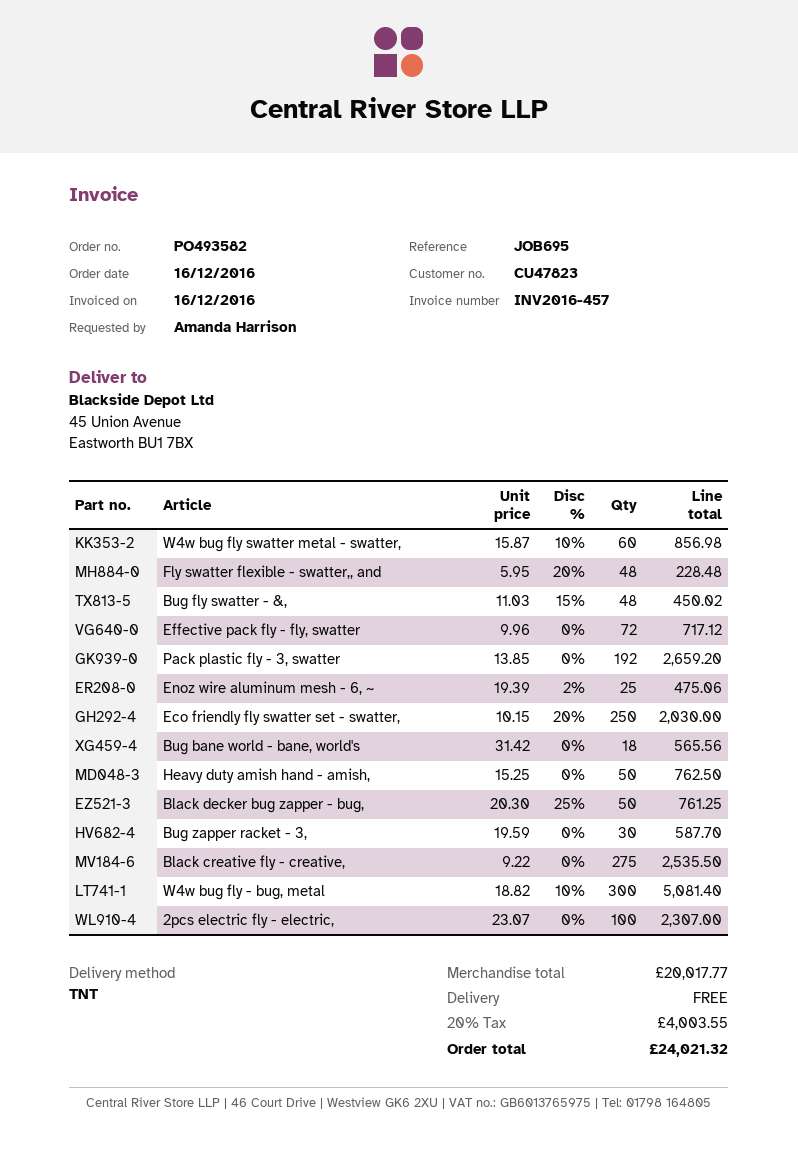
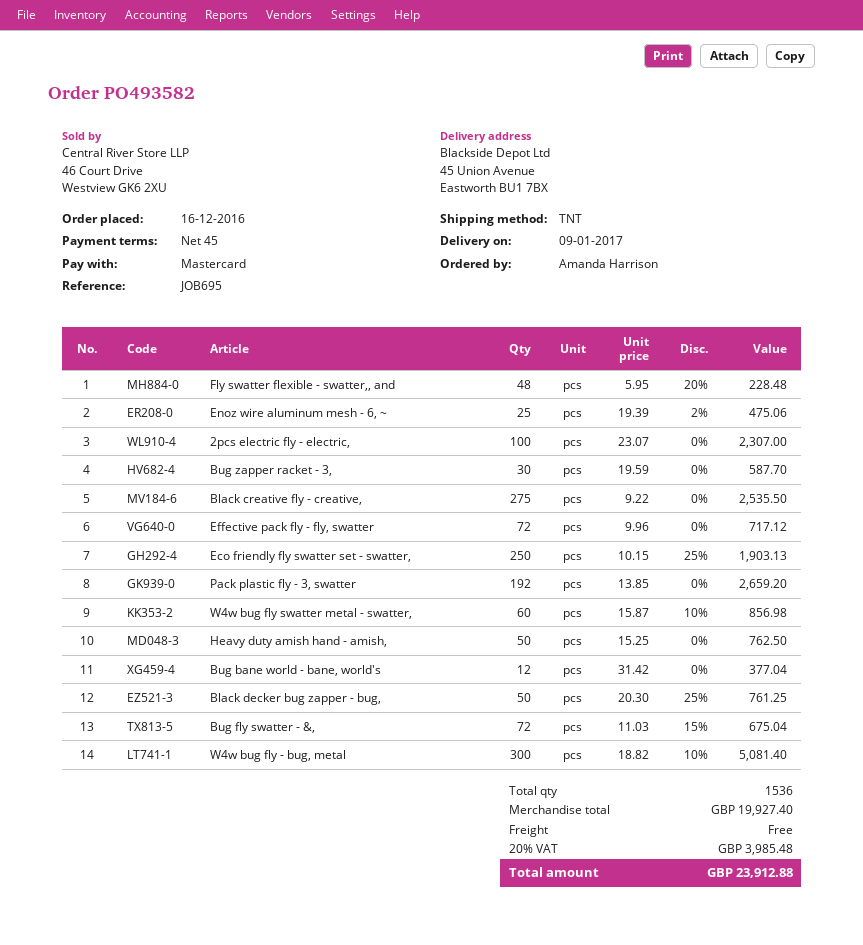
Bug fly swatter - &,: 48 x 11.03 - 15% = 450.02 -> 72 x 11.03 - 15% = 675.04
Eco friendly fly swatter set - swatter,: 250 x 10.15 - 20% = 2030.00 -> 250 x 10.15 - 25% = 1903.13
Bug bane world - bane, world's: 18 x 31.42 = 565.56 -> 12 x 31.42 = 377.04
subtotal: 20017.77 -> 19927.40
tax: 20% = 4003.55 -> 20% = 3985.48
total: 24021.32 -> 23912.88

